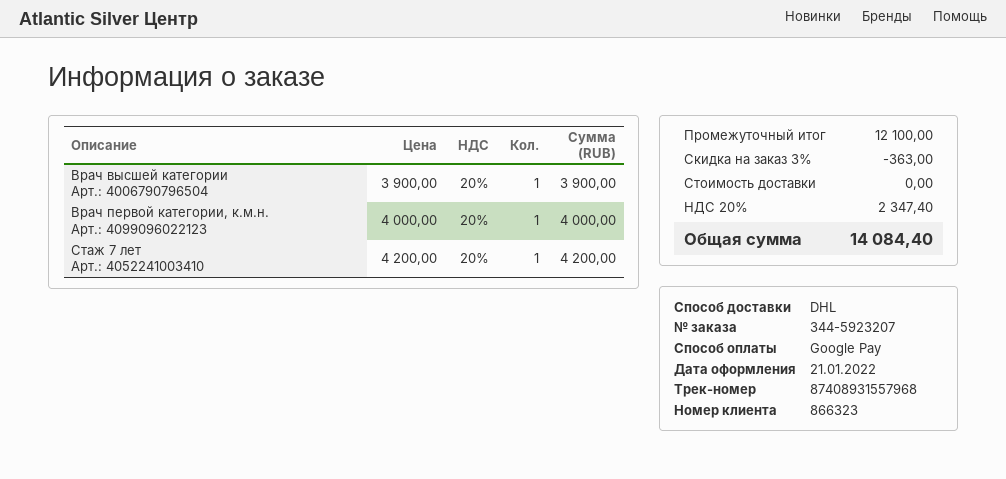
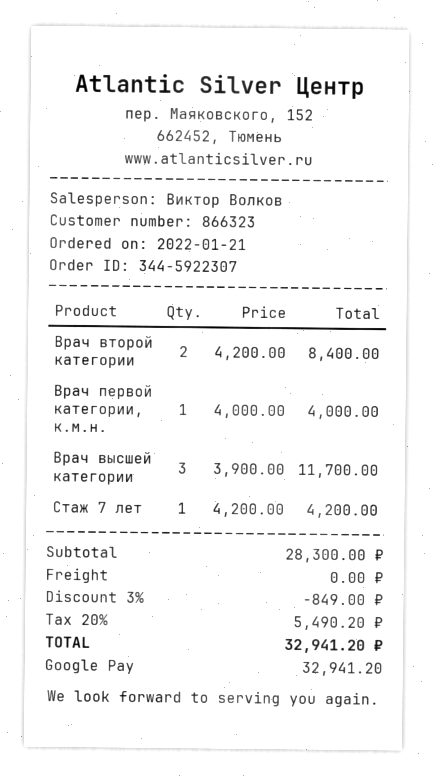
order number: 344-5923207 -> 344-5922307
Врач высшей категории: 1 x 3900.00 = 3900.00 -> 3 x 3900.00 = 11700.00
Врач второй категории: none -> 2 x 4200.00 = 8400.00
subtotal: 12100.00 -> 28300.00
discount: 3% = 363.00 -> 3% = 849.00
tax: 20% = 2347.40 -> 20% = 5490.20
total: 14084.40 -> 32941.20

